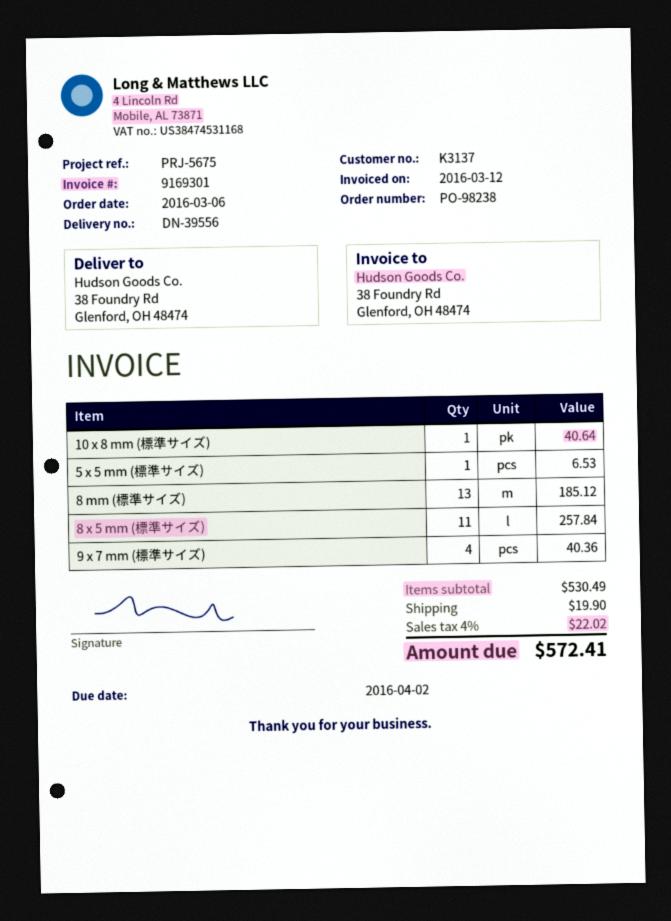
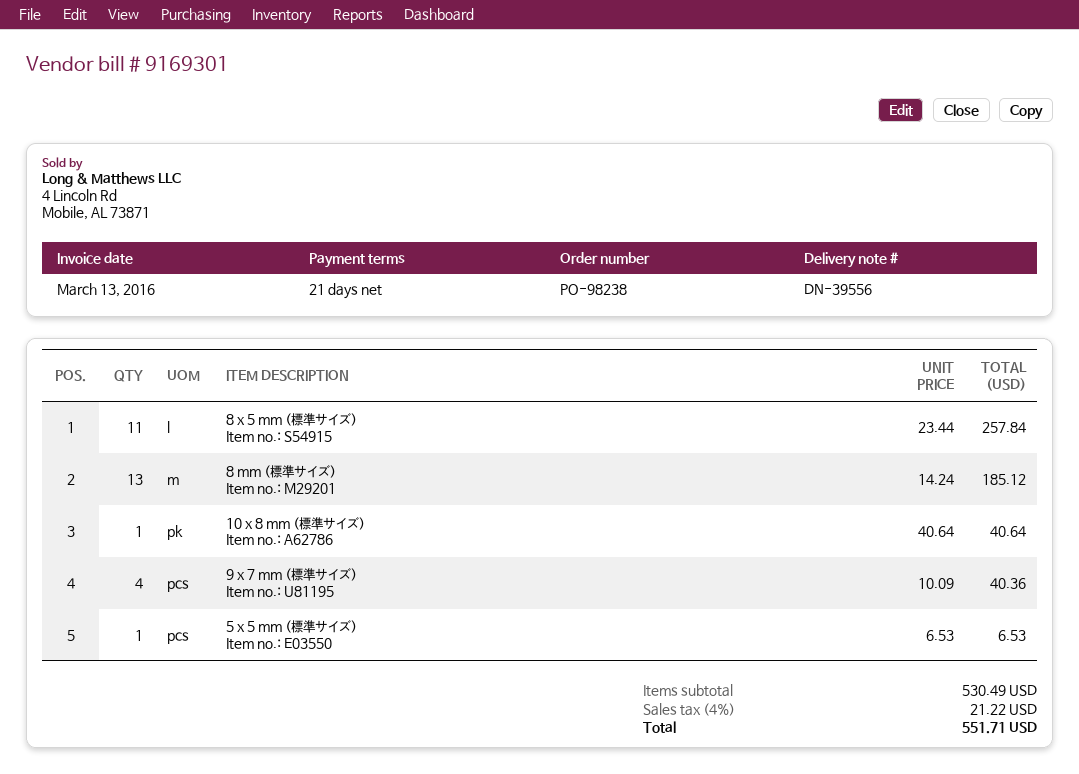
invoice date: 2016-03-12 -> 2016-03-13
shipping: 19.90 -> none
tax: 4% = 22.02 -> 4% = 21.22
total: 572.41 -> 551.71

